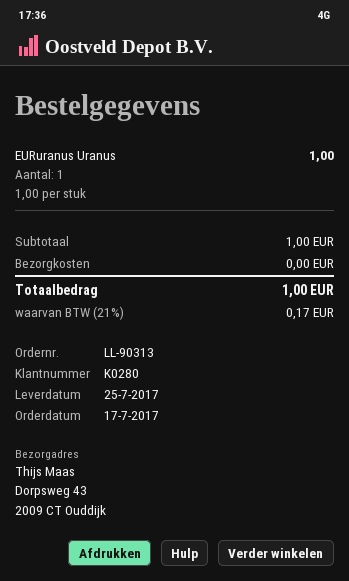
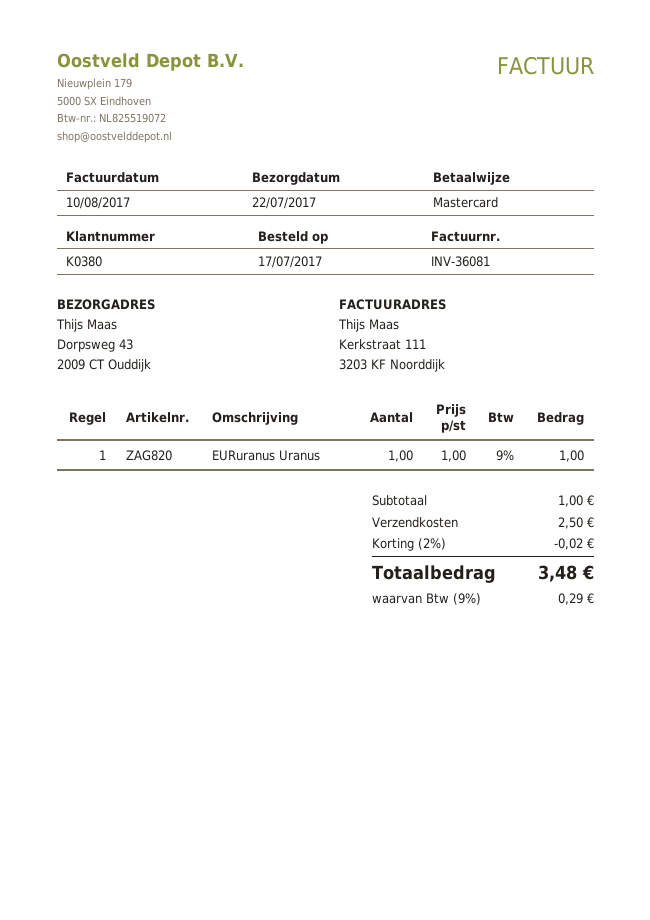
delivery date: 2017-07-25 -> 2017-07-22
customer number: K0280 -> K0380
discount: none -> 2% = 0.02
shipping: 0.00 -> 2.50
tax: 21% = 0.17 -> 9% = 0.29
total: 1.00 -> 3.48

